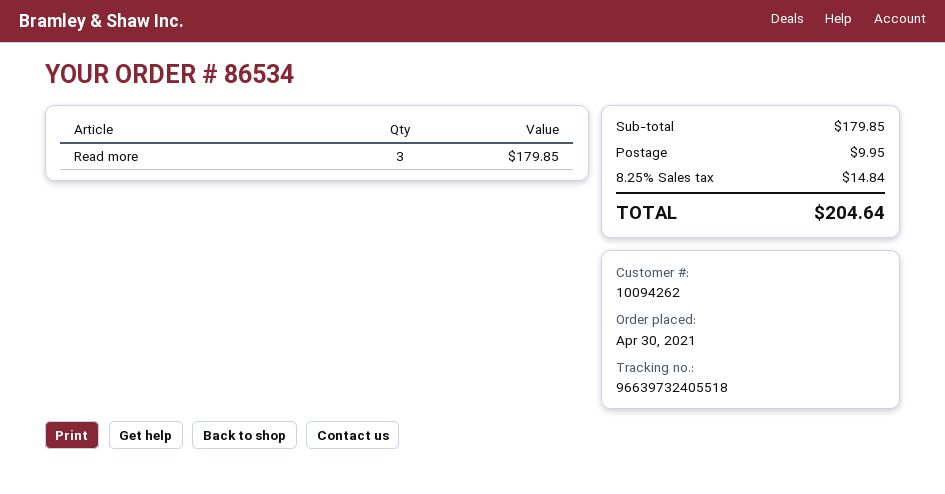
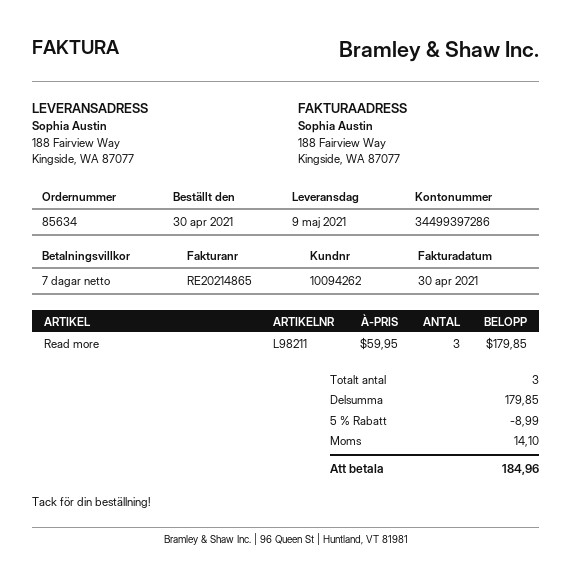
order number: 86534 -> 85634
discount: none -> 5% = 8.99
shipping: 9.95 -> none
tax: 14.84 -> 14.10
total: 204.64 -> 184.96

